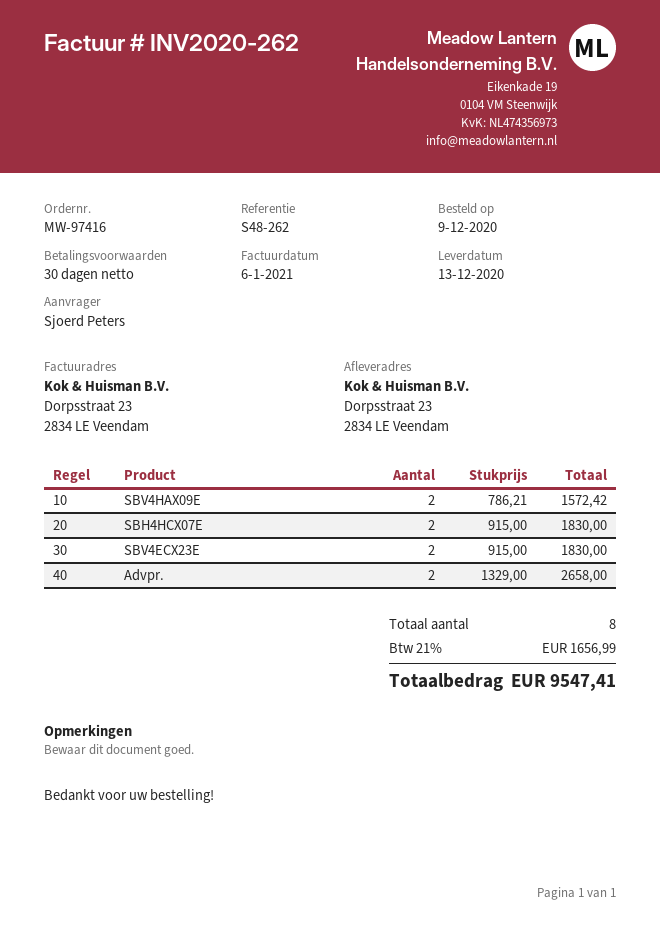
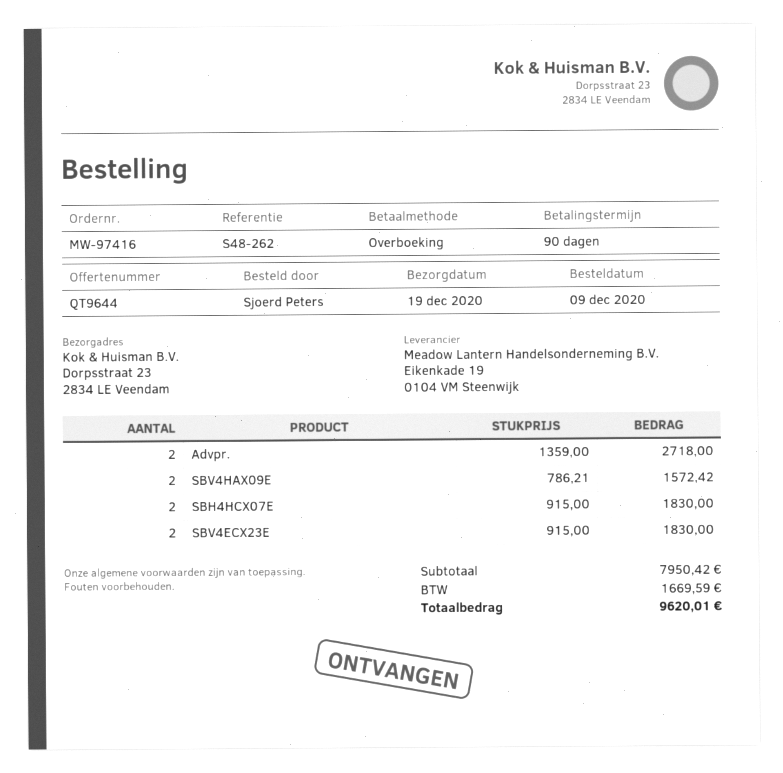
delivery date: 2020-12-13 -> 2020-12-19
payment terms: 30 days -> 90 days
Advpr.: 2 x 1329.00 = 2658.00 -> 2 x 1359.00 = 2718.00
tax: 1656.99 -> 1669.59
total: 9547.41 -> 9620.01

